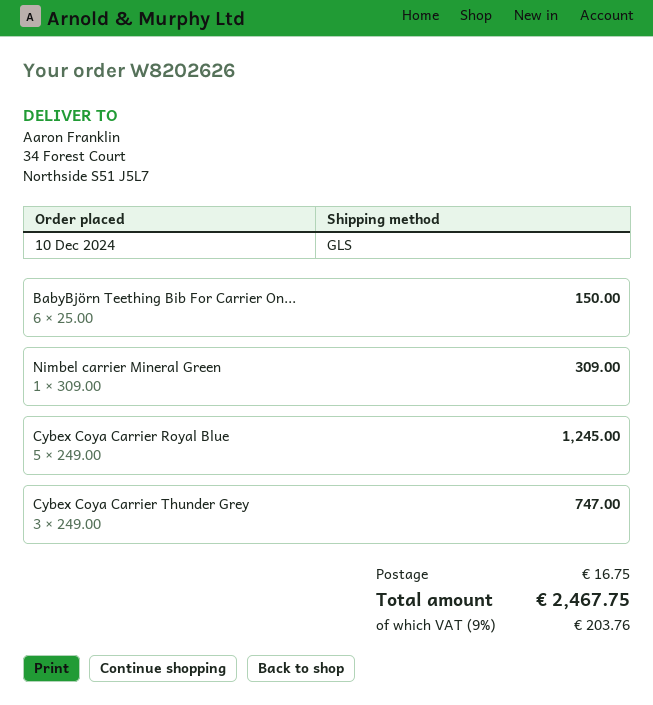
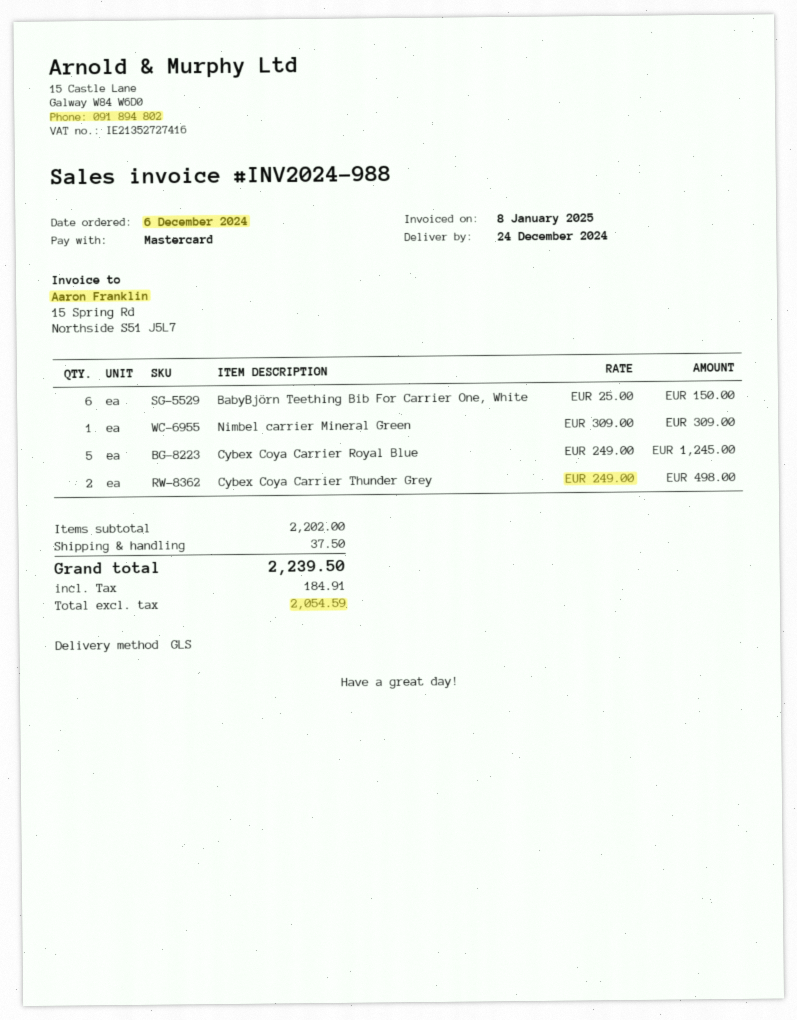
order date: 2024-12-10 -> 2024-12-06
Cybex Coya Carrier Thunder Grey: 3 x 249.00 = 747.00 -> 2 x 249.00 = 498.00
shipping: 16.75 -> 37.50
tax: 203.76 -> 184.91
total: 2467.75 -> 2239.50

